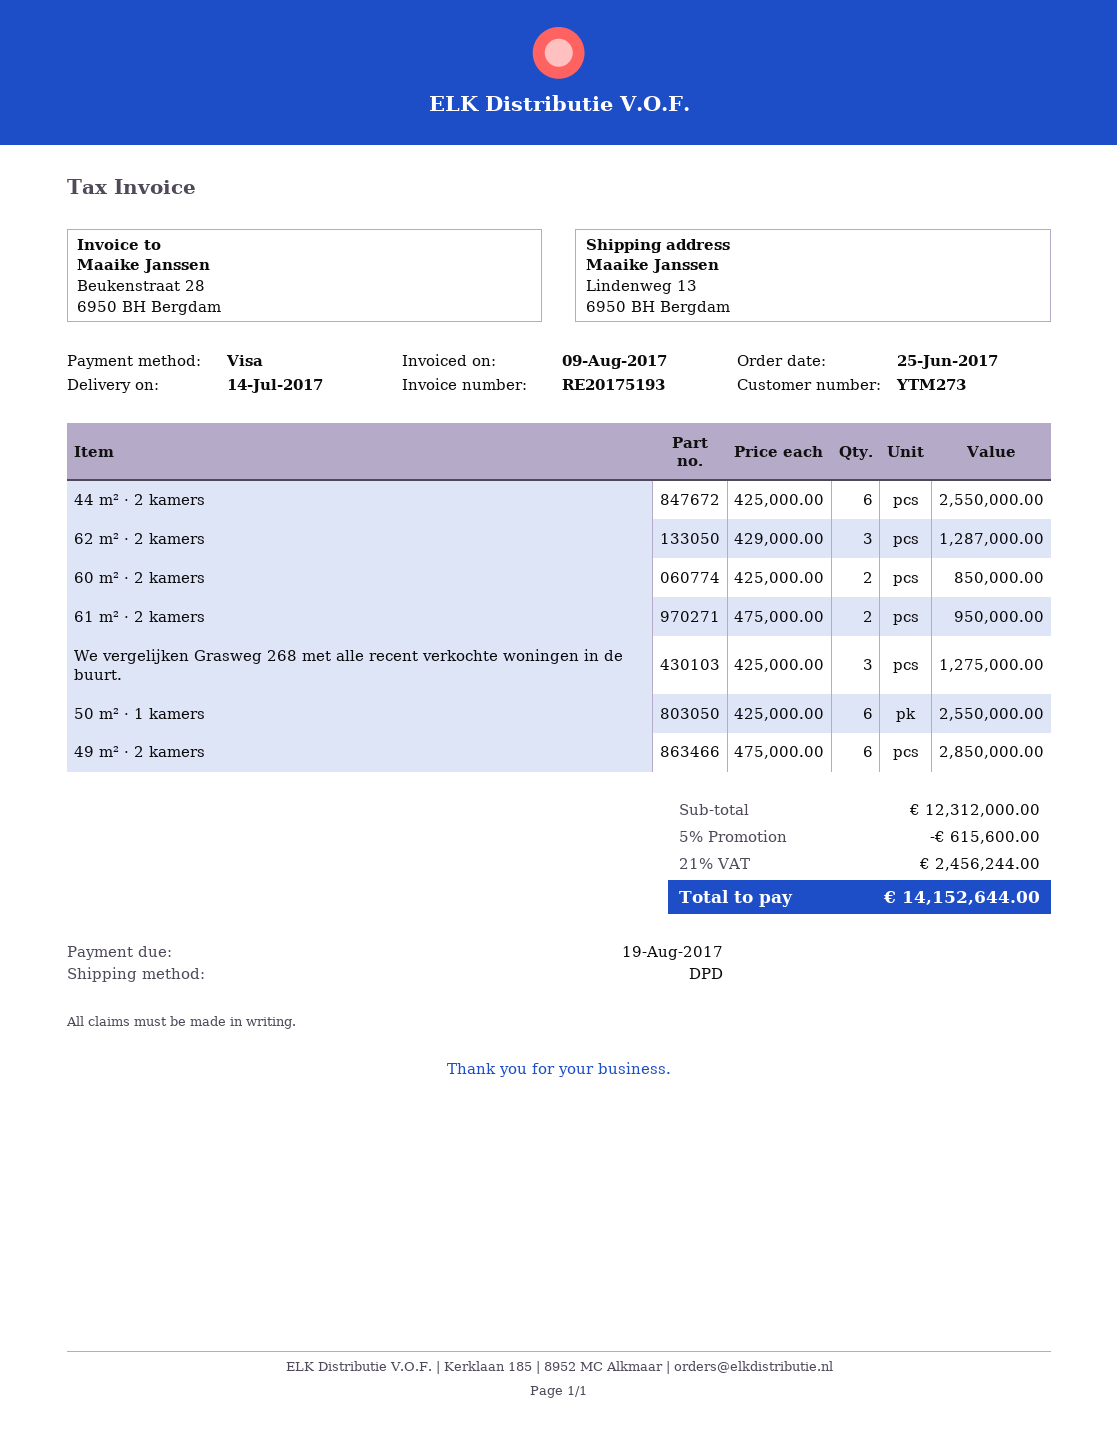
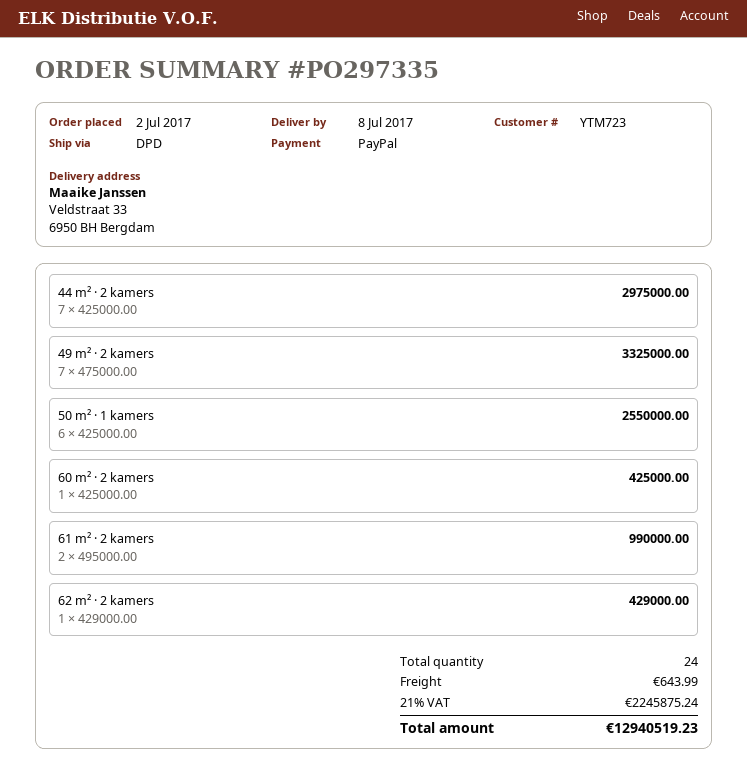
order date: 2017-06-25 -> 2017-07-02
delivery date: 2017-07-14 -> 2017-07-08
customer number: YTM273 -> YTM723
payment method: Visa -> PayPal
ship to: Lindenweg 13, 6950 BH Bergdam -> Veldstraat 33, 6950 BH Bergdam
44 m² · 2 kamers: 6 x 425000.00 = 2550000.00 -> 7 x 425000.00 = 2975000.00
62 m² · 2 kamers: 3 x 429000.00 = 1287000.00 -> 1 x 429000.00 = 429000.00
60 m² · 2 kamers: 2 x 425000.00 = 850000.00 -> 1 x 425000.00 = 425000.00
61 m² · 2 kamers: 2 x 475000.00 = 950000.00 -> 2 x 495000.00 = 990000.00
We vergelijken Grasweg 268 met alle recent verkochte woningen in de buurt.: 3 x 425000.00 = 1275000.00 -> none
49 m² · 2 kamers: 6 x 475000.00 = 2850000.00 -> 7 x 475000.00 = 3325000.00
discount: 5% = 615600.00 -> none
shipping: none -> 643.99
tax: 21% = 2456244.00 -> 21% = 2245875.24
total: 14152644.00 -> 12940519.23

